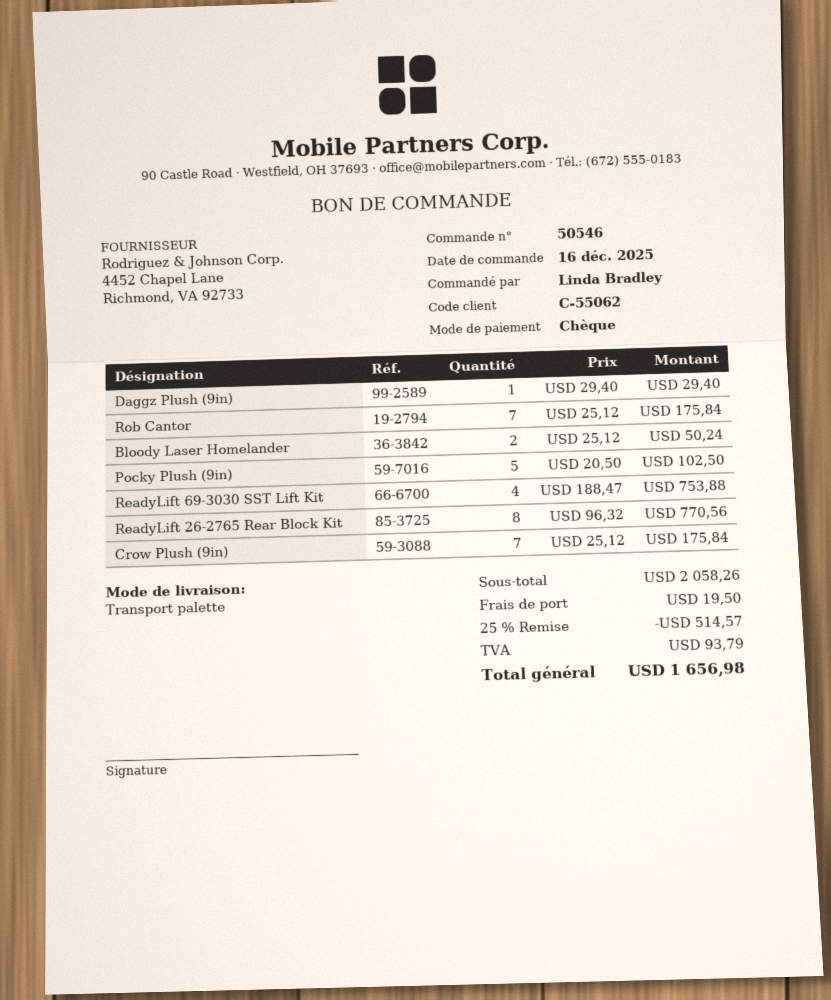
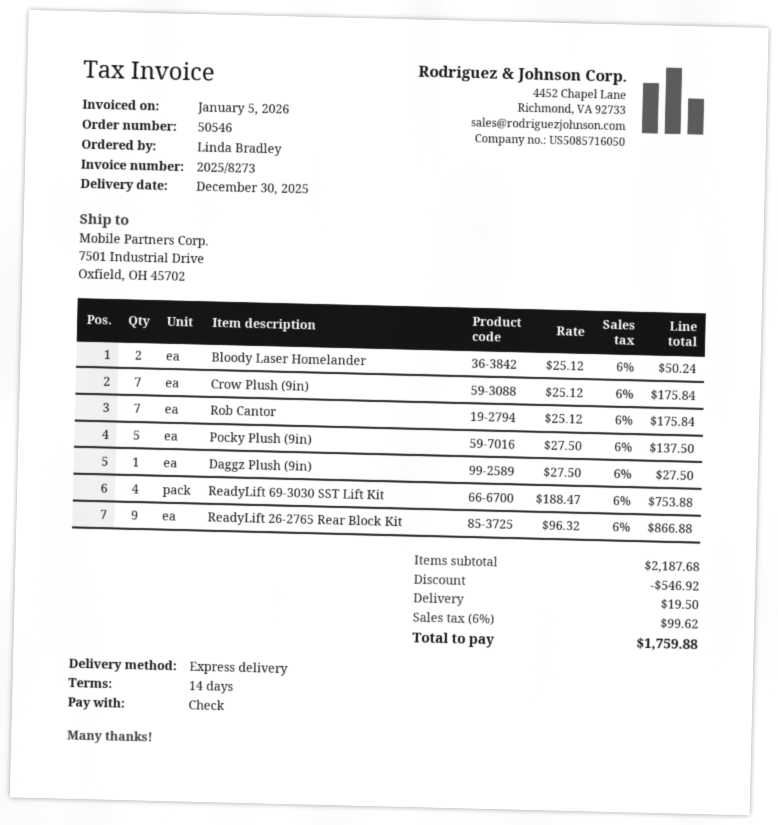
shipping method: pallet freight -> express
Daggz Plush (9in): 1 x 29.40 = 29.40 -> 1 x 27.50 = 27.50
Pocky Plush (9in): 5 x 20.50 = 102.50 -> 5 x 27.50 = 137.50
ReadyLift 26-2765 Rear Block Kit: 8 x 96.32 = 770.56 -> 9 x 96.32 = 866.88
subtotal: 2058.26 -> 2187.68
discount: 514.57 -> 546.92
tax: 93.79 -> 99.62
total: 1656.98 -> 1759.88

